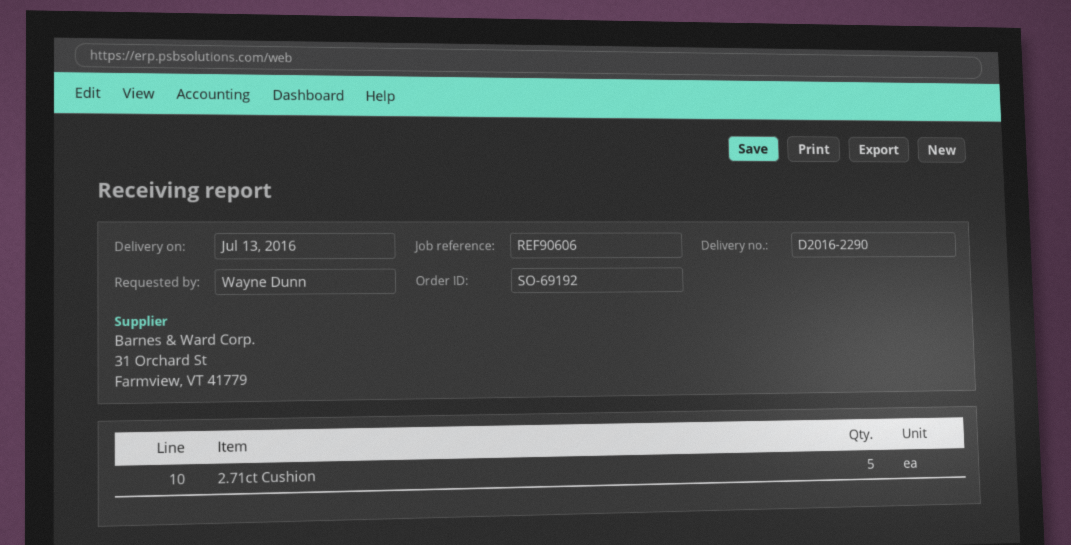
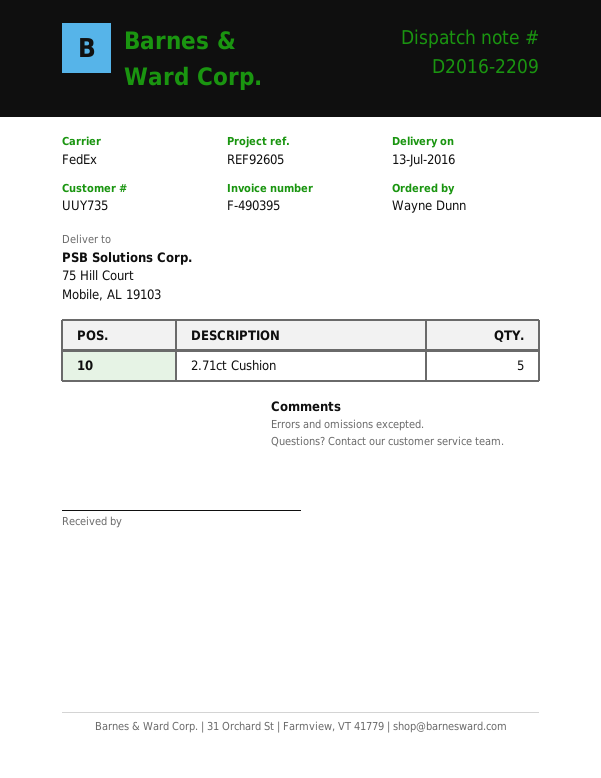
delivery note number: D2016-2290 -> D2016-2209
reference: REF90606 -> REF92605

